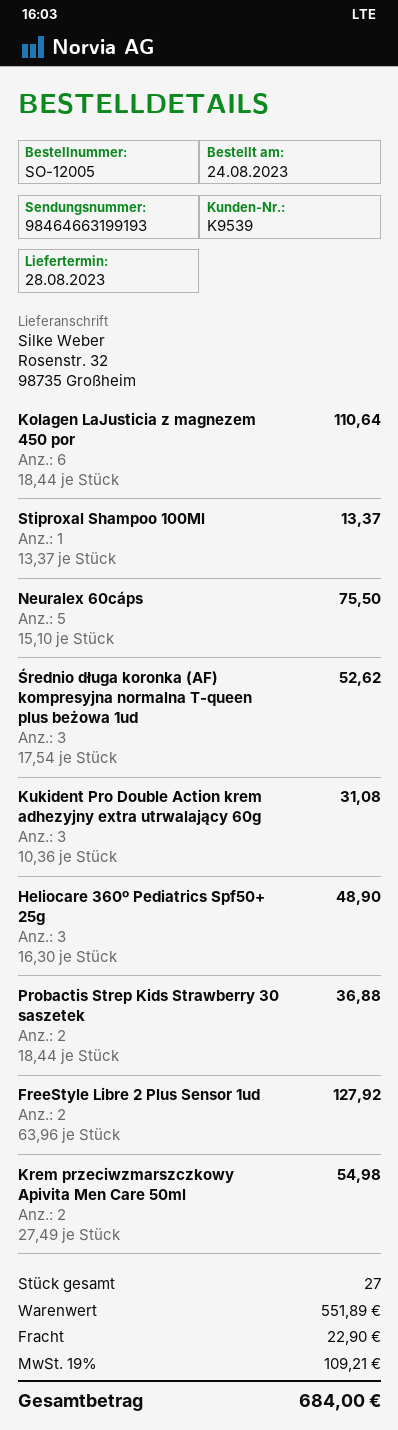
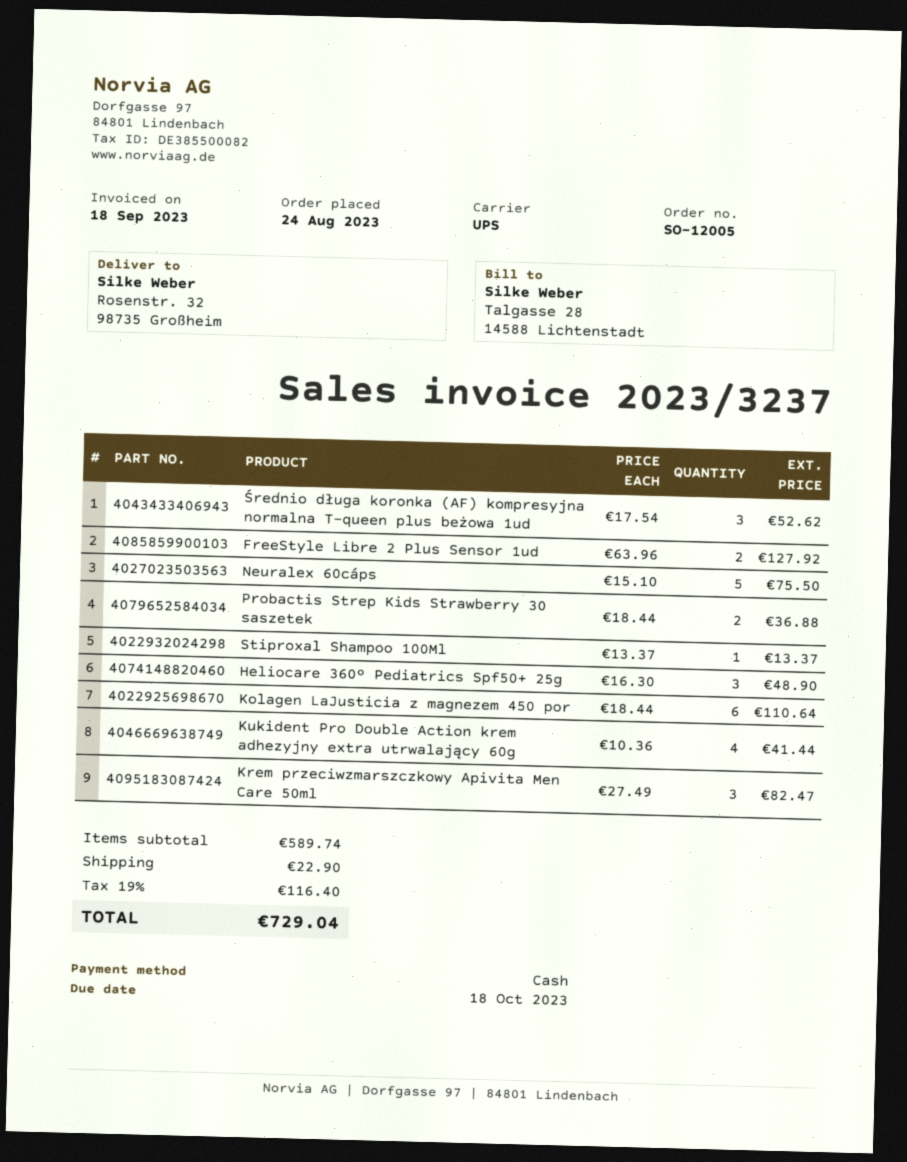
Kukident Pro Double Action krem adhezyjny extra utrwalający 60g: 3 x 10.36 = 31.08 -> 4 x 10.36 = 41.44
Krem przeciwzmarszczkowy Apivita Men Care 50ml: 2 x 27.49 = 54.98 -> 3 x 27.49 = 82.47
subtotal: 551.89 -> 589.74
tax: 19% = 109.21 -> 19% = 116.40
total: 684.00 -> 729.04

